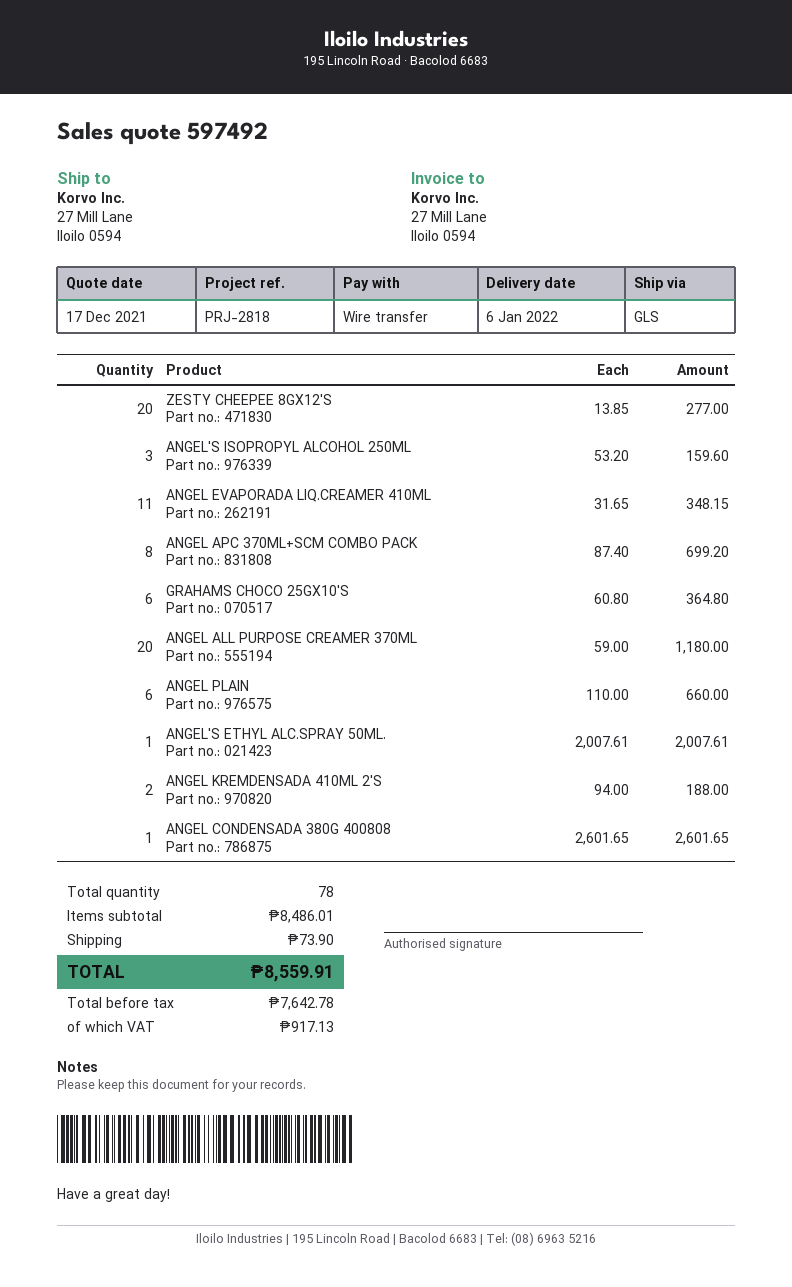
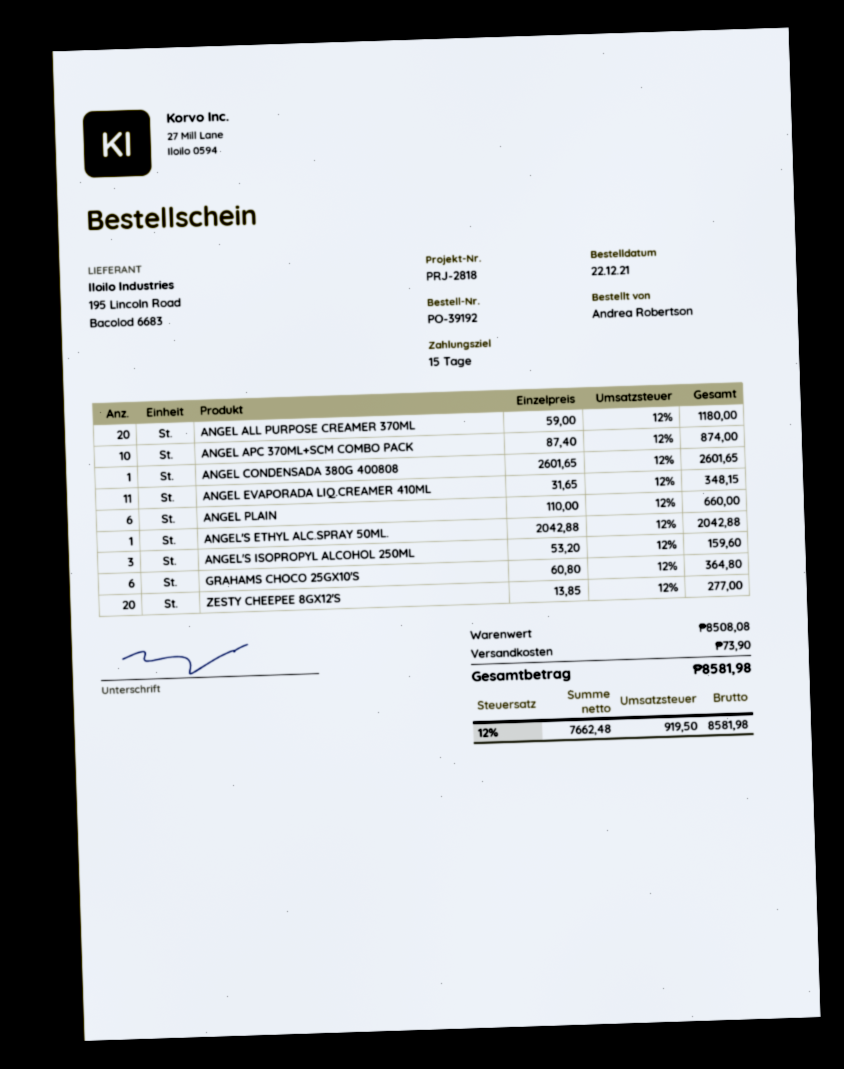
ANGEL APC 370ML+SCM COMBO PACK: 8 x 87.40 = 699.20 -> 10 x 87.40 = 874.00
ANGEL'S ETHYL ALC.SPRAY 50ML.: 1 x 2007.61 = 2007.61 -> 1 x 2042.88 = 2042.88
ANGEL KREMDENSADA 410ML 2'S: 2 x 94.00 = 188.00 -> none
subtotal: 8486.01 -> 8508.08
net: 7642.78 -> 7662.48
tax: 917.13 -> 919.50
total: 8559.91 -> 8581.98

